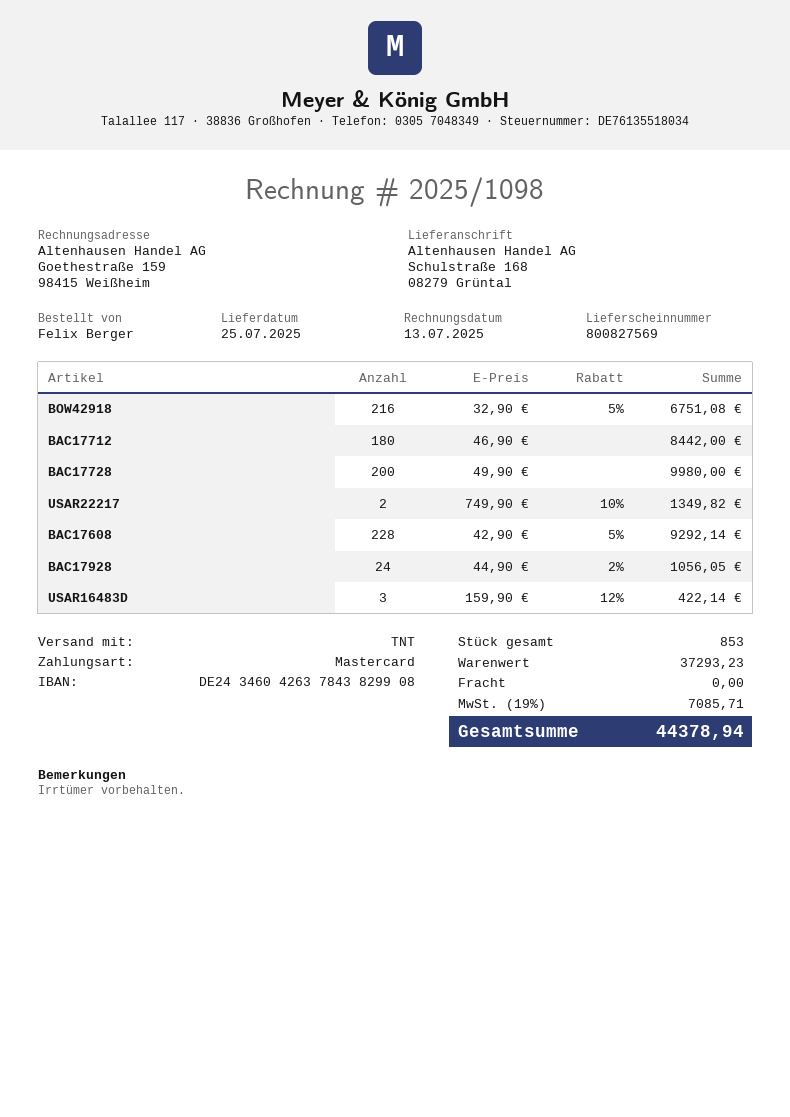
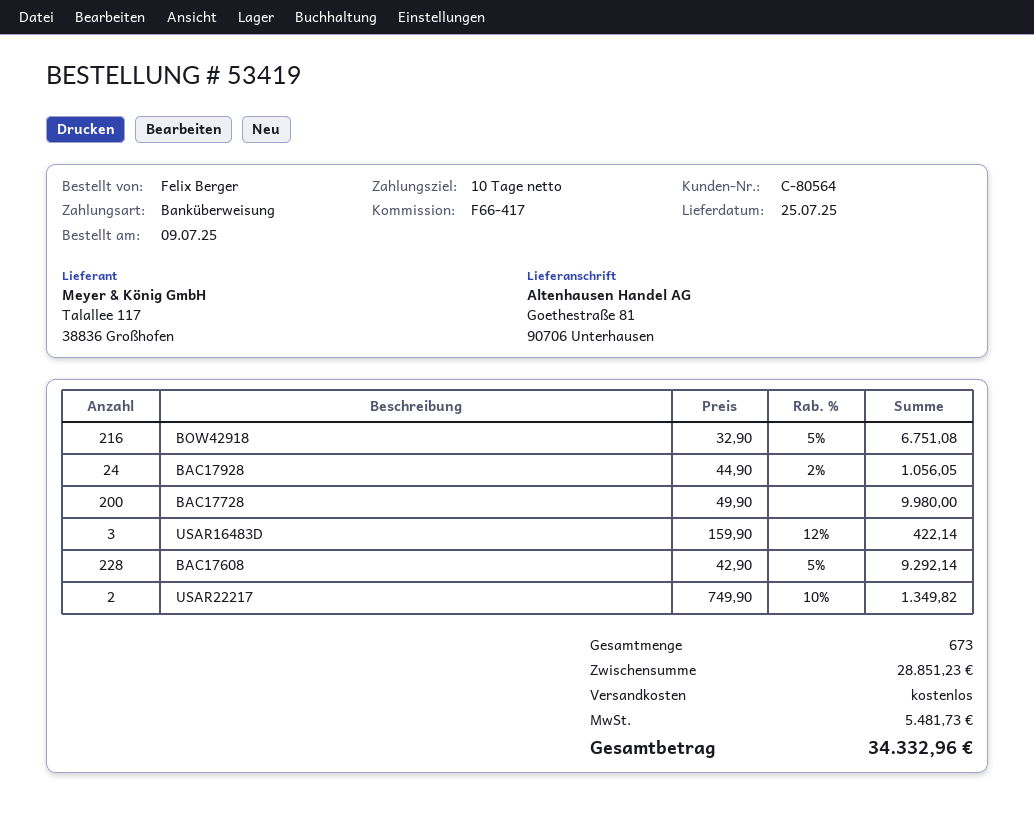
payment method: Mastercard -> bank transfer
ship to: Schulstraße 168, 08279 Grüntal -> Goethestraße 81, 90706 Unterhausen
BAC17712: 180 x 46.90 = 8442.00 -> none
total quantity: 853 -> 673
subtotal: 37293.23 -> 28851.23
tax: 7085.71 -> 5481.73
total: 44378.94 -> 34332.96

